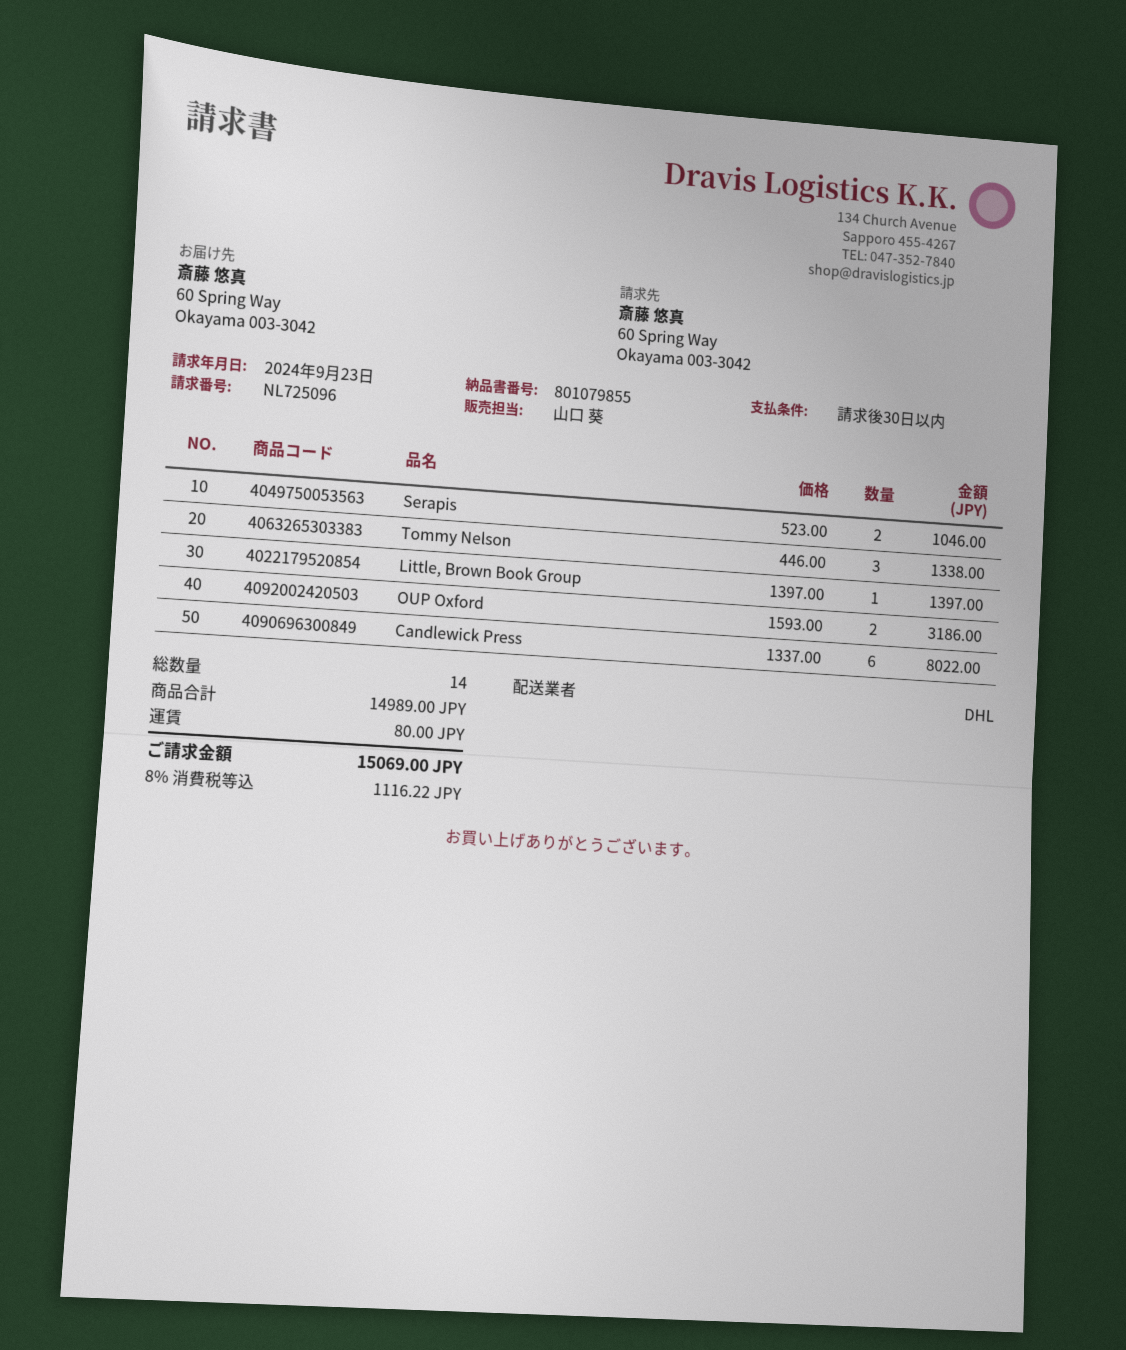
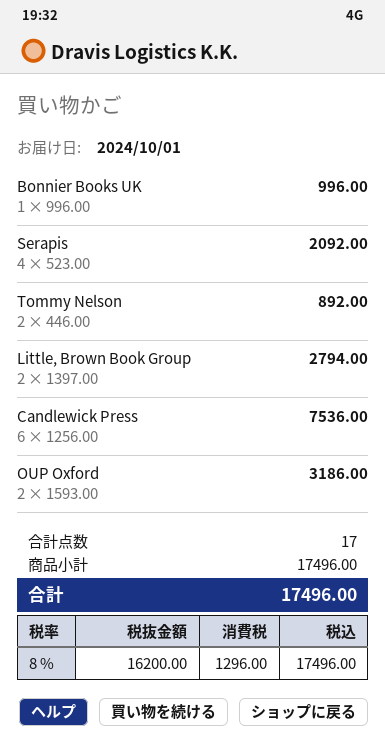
Serapis: 2 x 523.00 = 1046.00 -> 4 x 523.00 = 2092.00
Tommy Nelson: 3 x 446.00 = 1338.00 -> 2 x 446.00 = 892.00
Little, Brown Book Group: 1 x 1397.00 = 1397.00 -> 2 x 1397.00 = 2794.00
Candlewick Press: 6 x 1337.00 = 8022.00 -> 6 x 1256.00 = 7536.00
Bonnier Books UK: none -> 1 x 996.00 = 996.00
total quantity: 14 -> 17
subtotal: 14989.00 -> 17496.00
shipping: 80.00 -> none
tax: 8% = 1116.22 -> 8% = 1296.00
total: 15069.00 -> 17496.00

